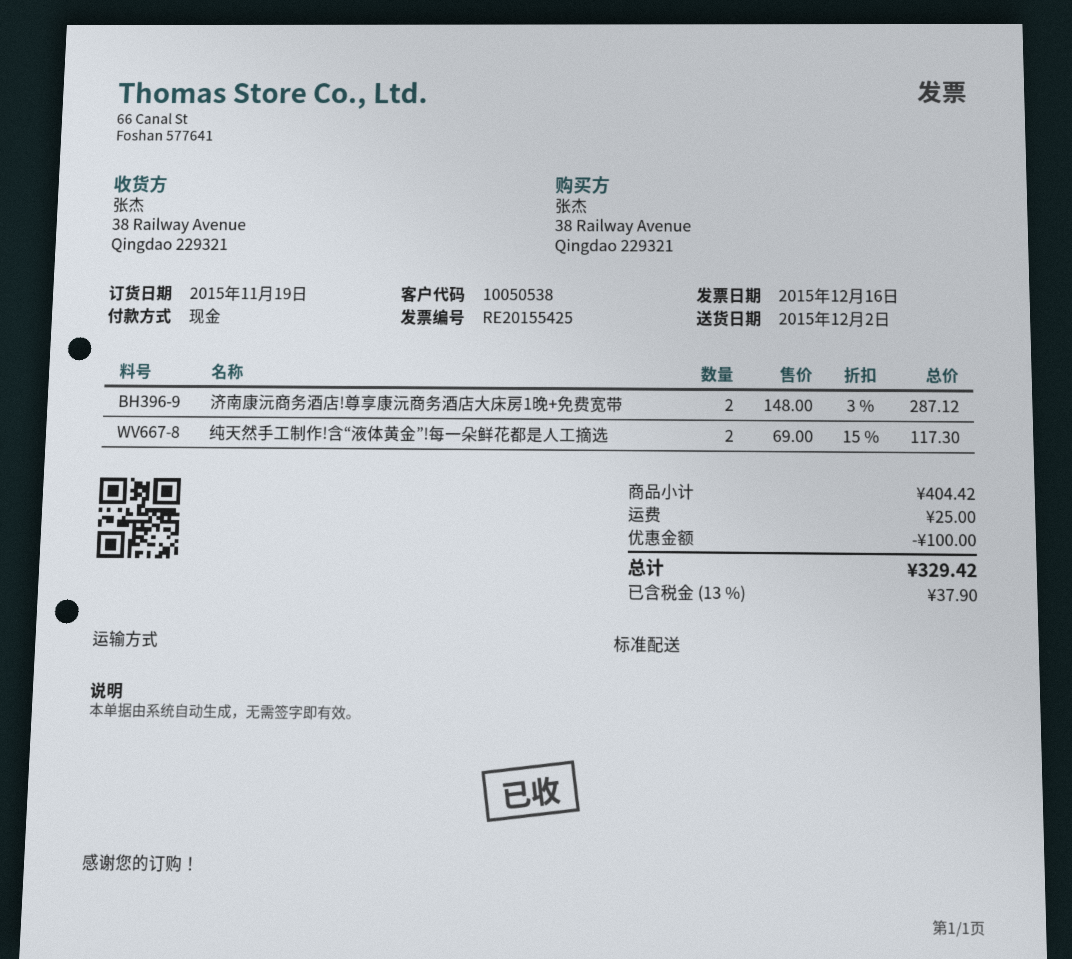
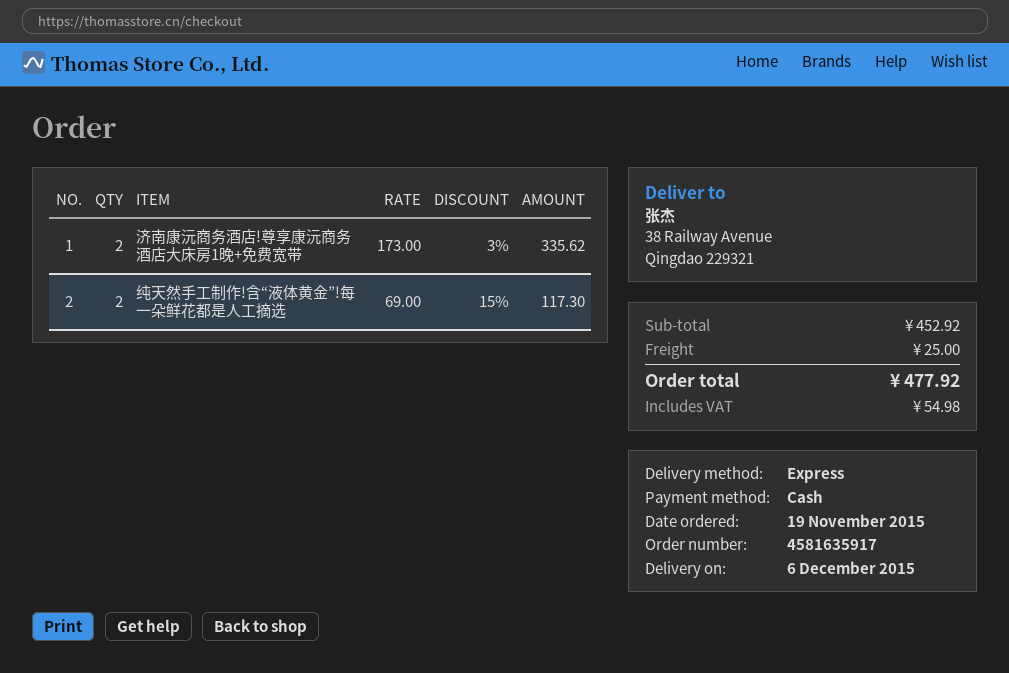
delivery date: 2015-12-02 -> 2015-12-06
shipping method: standard -> express
济南康沅商务酒店!尊享康沅商务酒店大床房1晚+免费宽带: 2 x 148.00 - 3% = 287.12 -> 2 x 173.00 - 3% = 335.62
subtotal: 404.42 -> 452.92
discount: 100.00 -> none
tax: 37.90 -> 54.98
total: 329.42 -> 477.92

